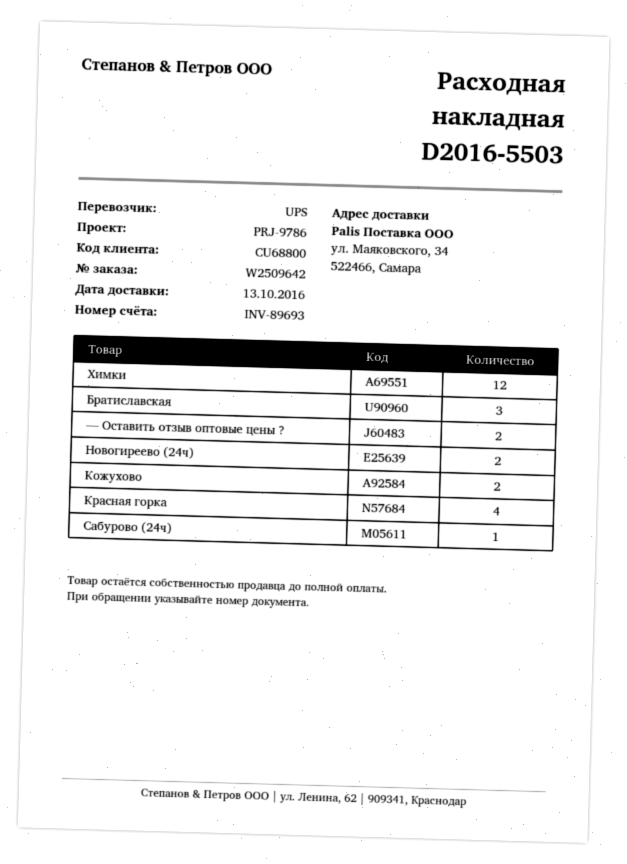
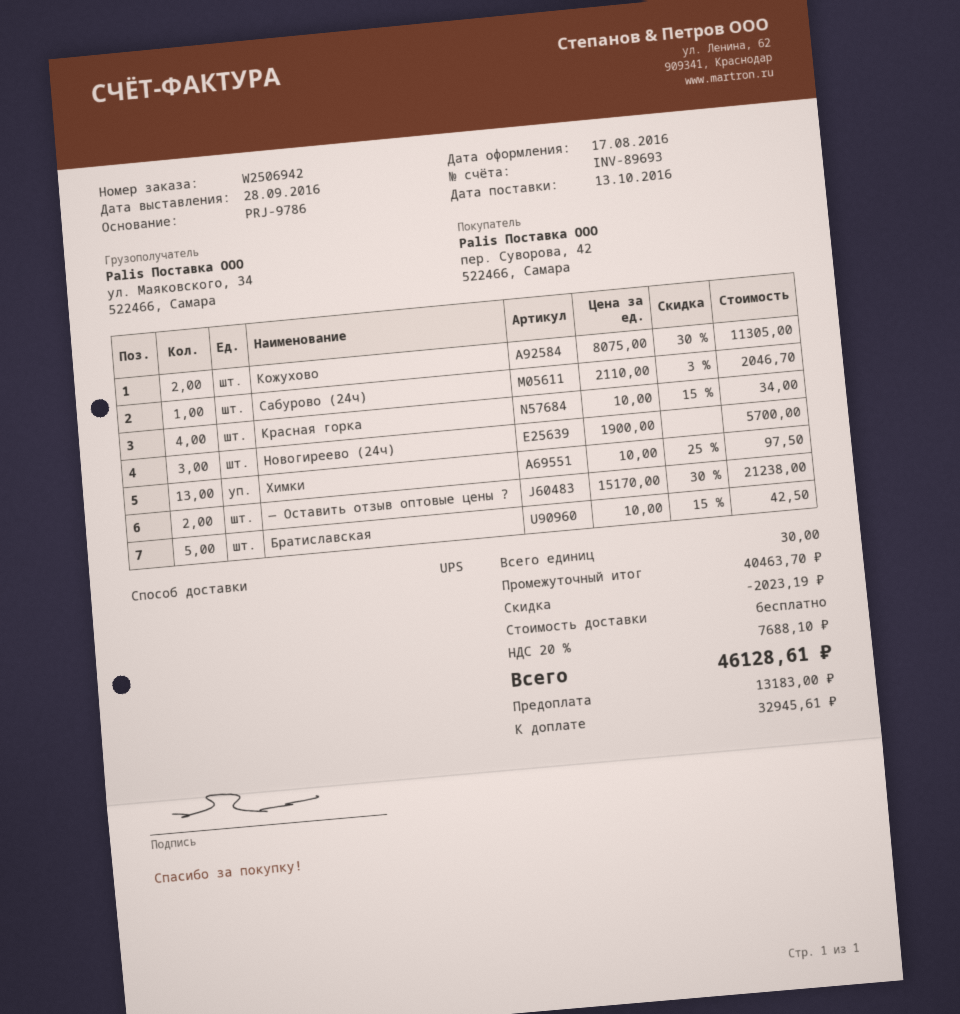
order number: W2509642 -> W2506942
Химки: 12 -> 13
Братиславская: 3 -> 5
Новогиреево (24ч): 2 -> 3

